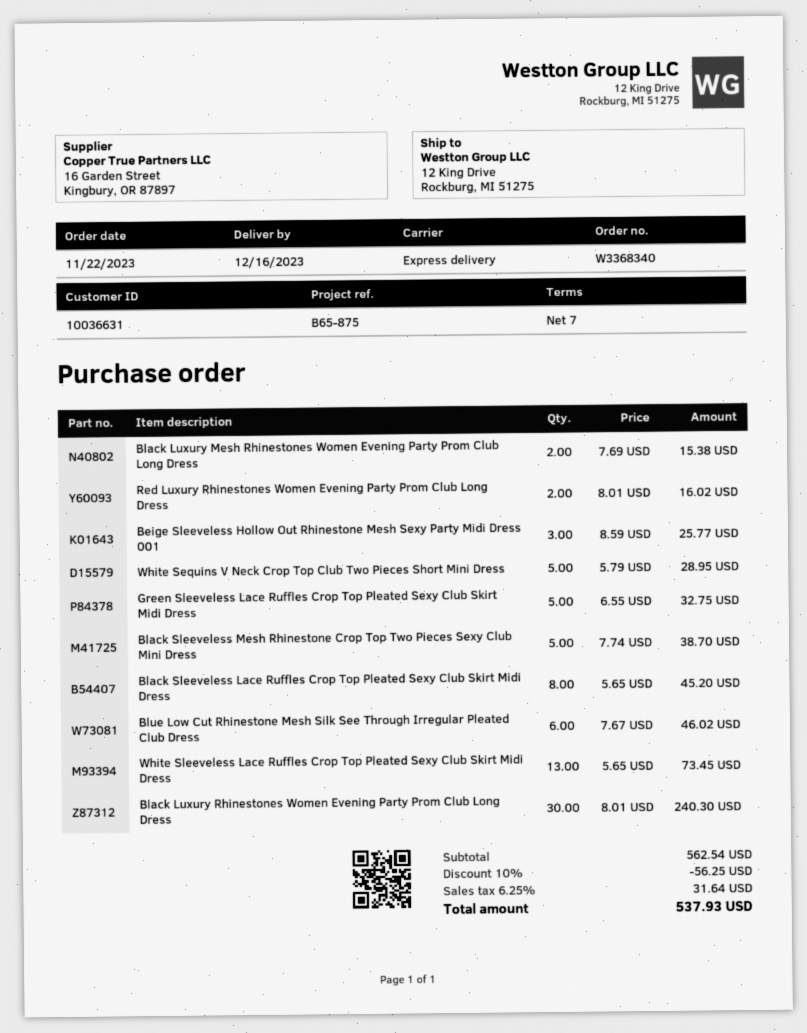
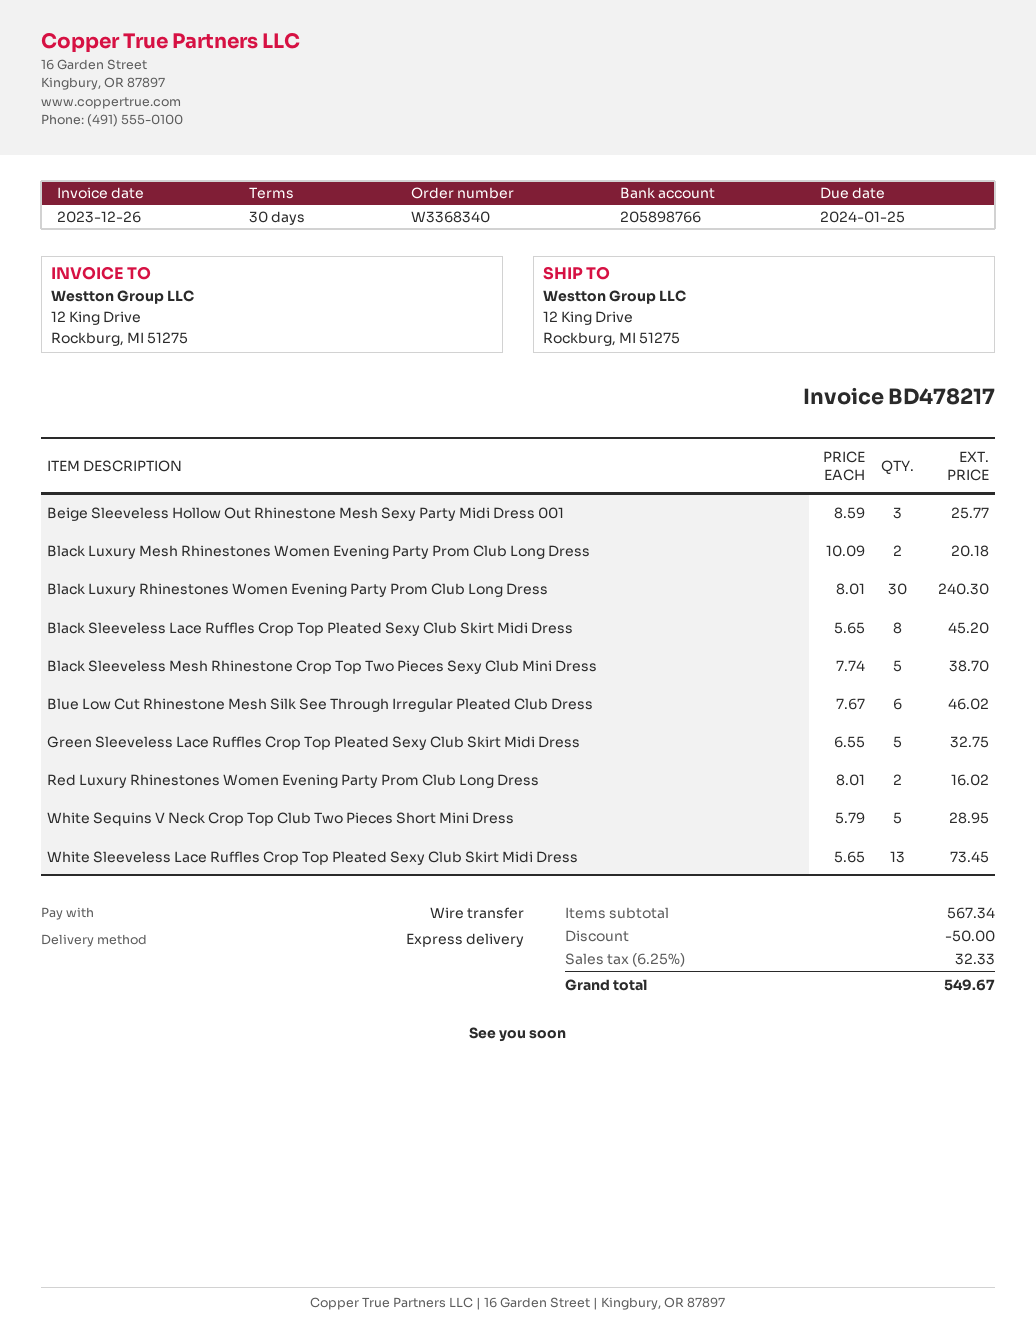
payment terms: 7 days -> 30 days
Black Luxury Mesh Rhinestones Women Evening Party Prom Club Long Dress: 2 x 7.69 = 15.38 -> 2 x 10.09 = 20.18
subtotal: 562.54 -> 567.34
discount: 56.25 -> 50.00
tax: 6.25% = 31.64 -> 6.25% = 32.33
total: 537.93 -> 549.67

